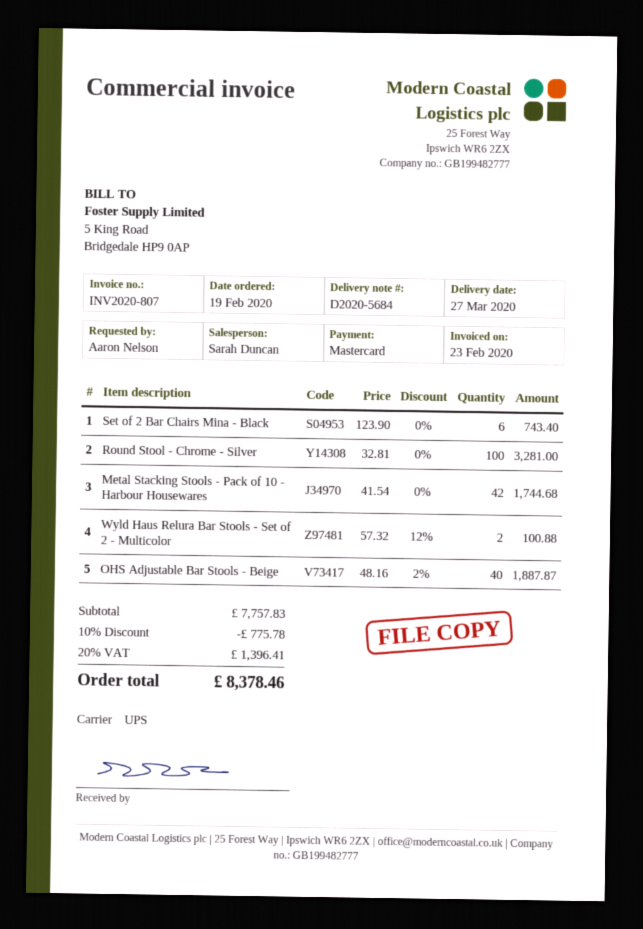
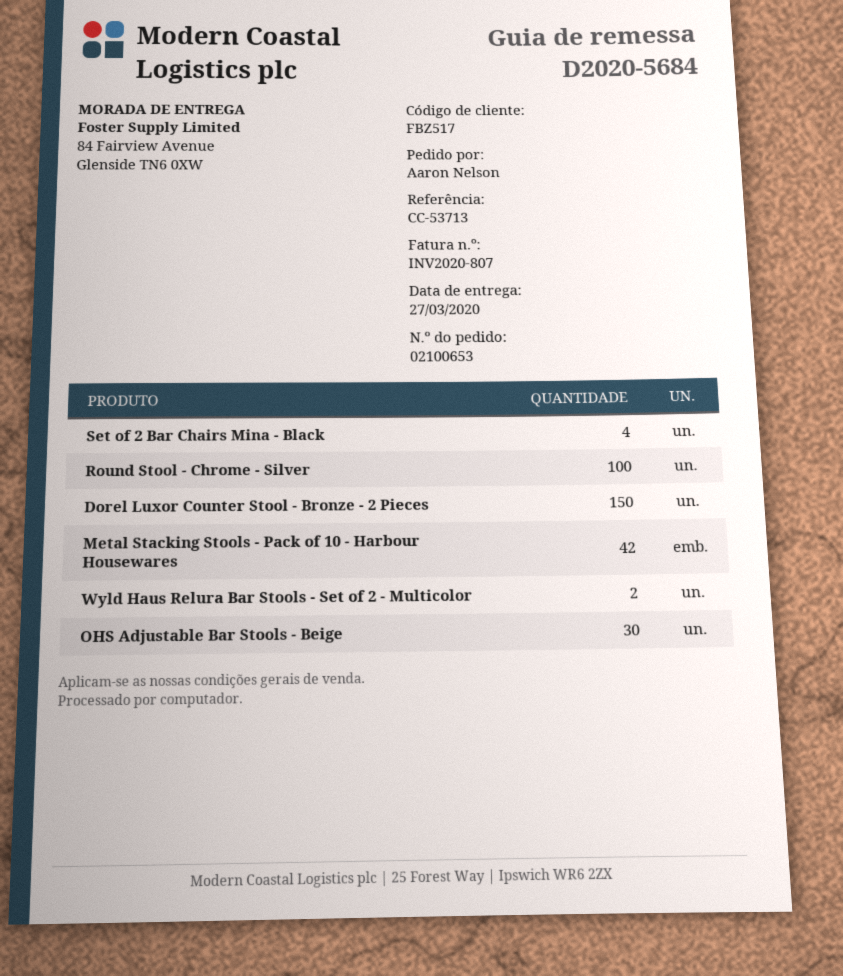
Set of 2 Bar Chairs Mina - Black: 6 -> 4
OHS Adjustable Bar Stools - Beige: 40 -> 30
Dorel Luxor Counter Stool - Bronze - 2 Pieces: none -> 150

